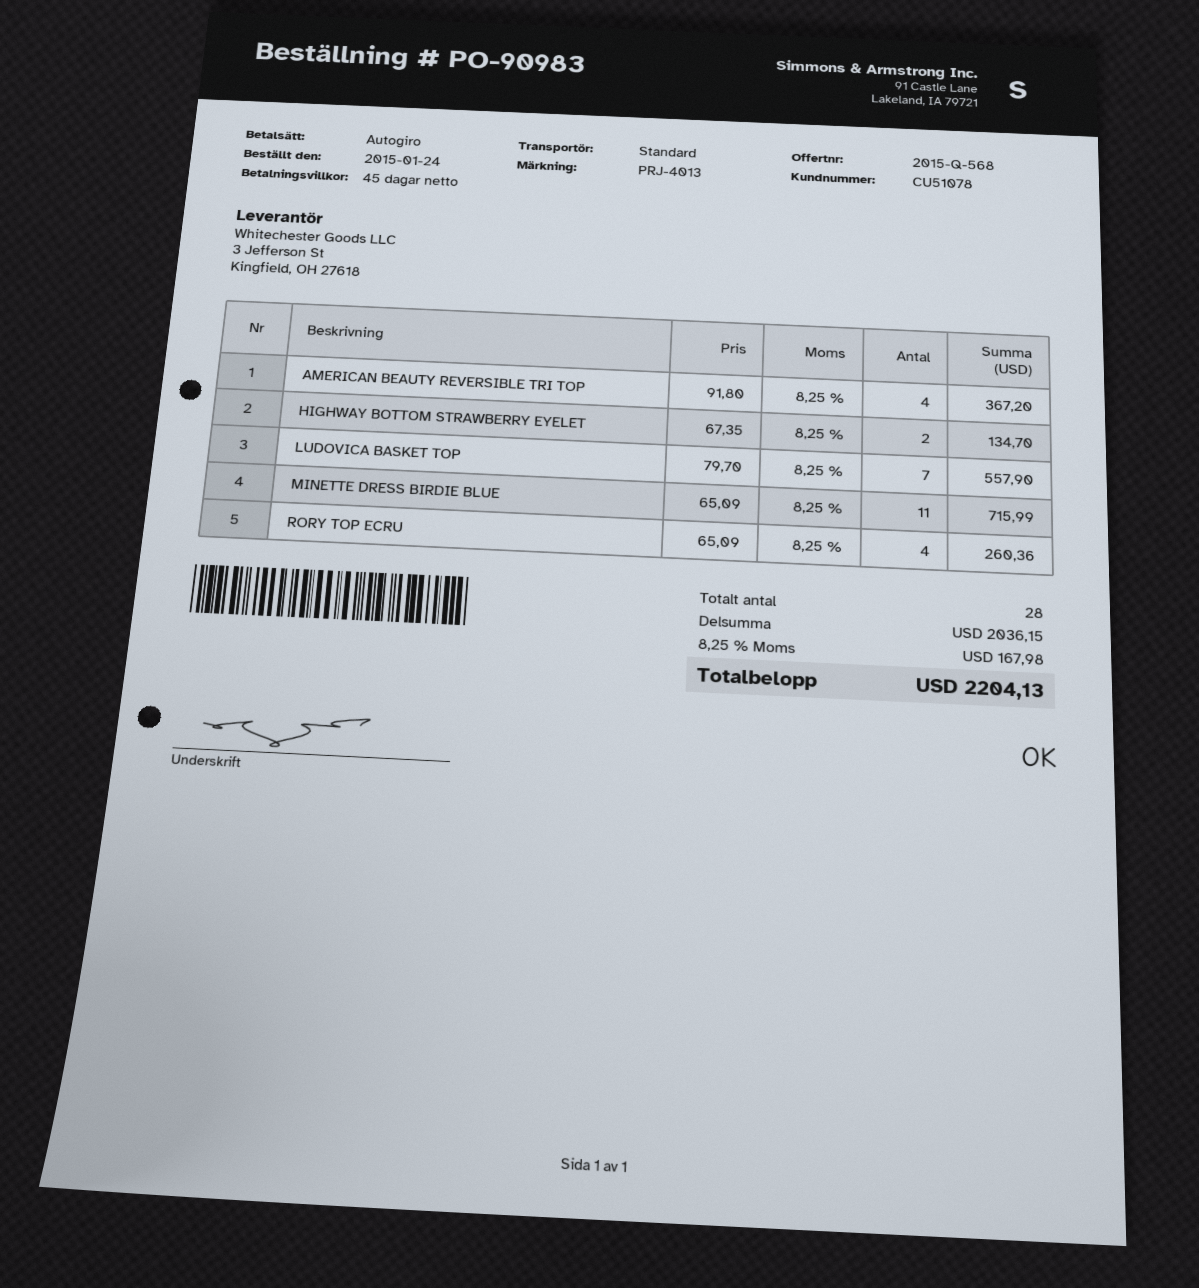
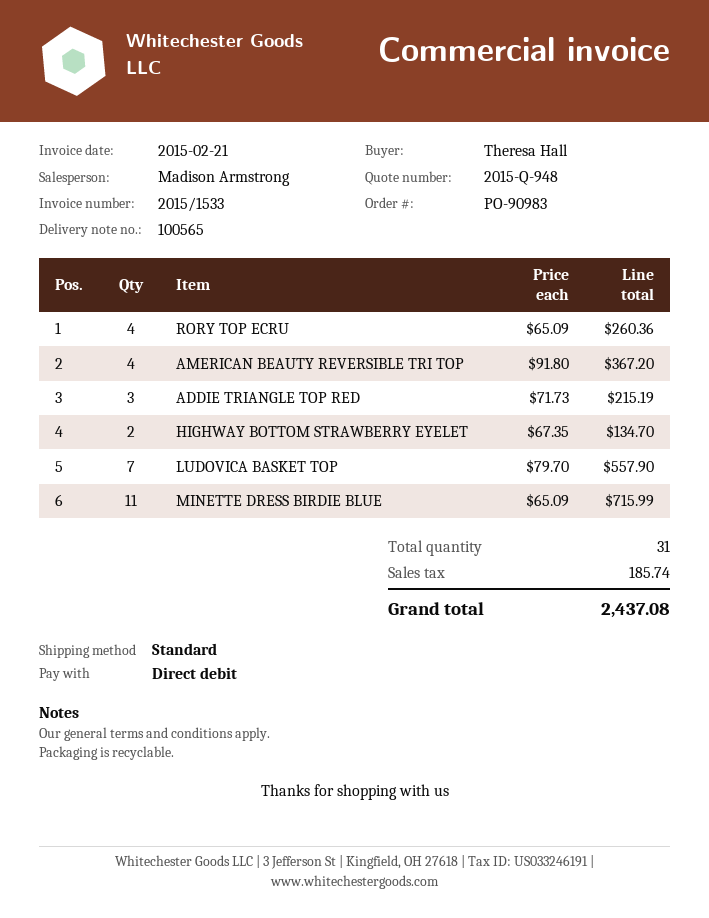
quote number: 2015-Q-568 -> 2015-Q-948
ADDIE TRIANGLE TOP RED: none -> 3 x 71.73 = 215.19
total quantity: 28 -> 31
tax: 167.98 -> 185.74
total: 2204.13 -> 2437.08

